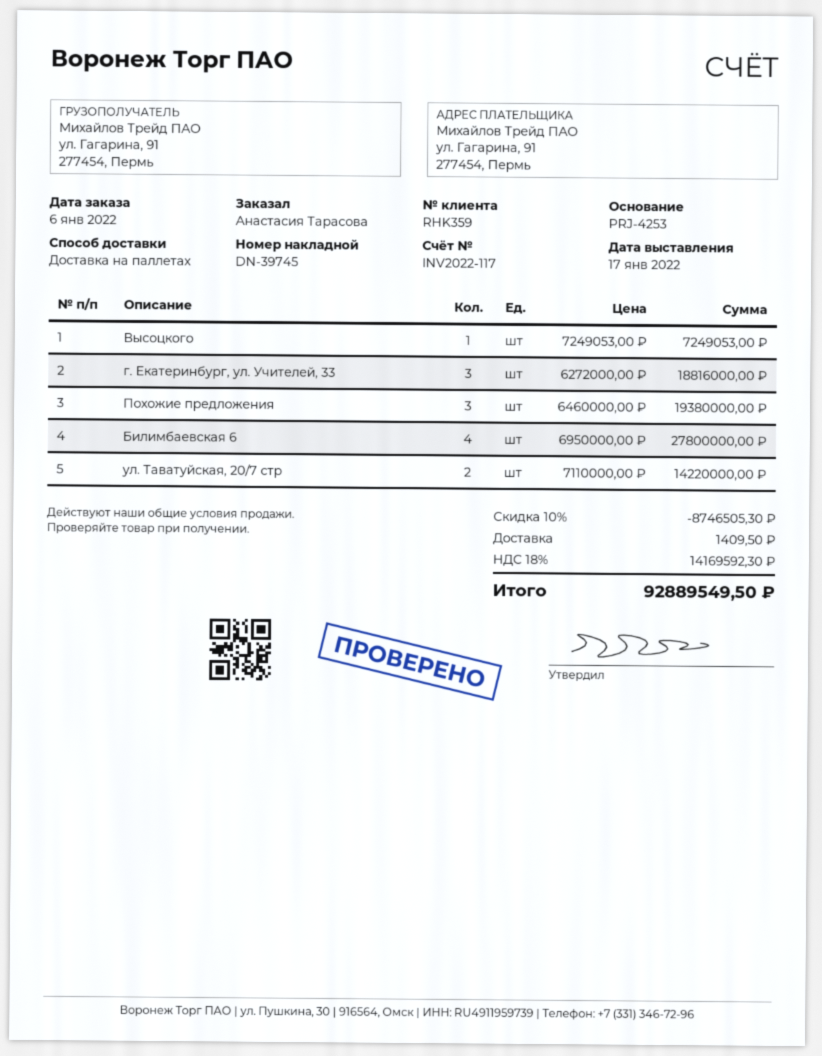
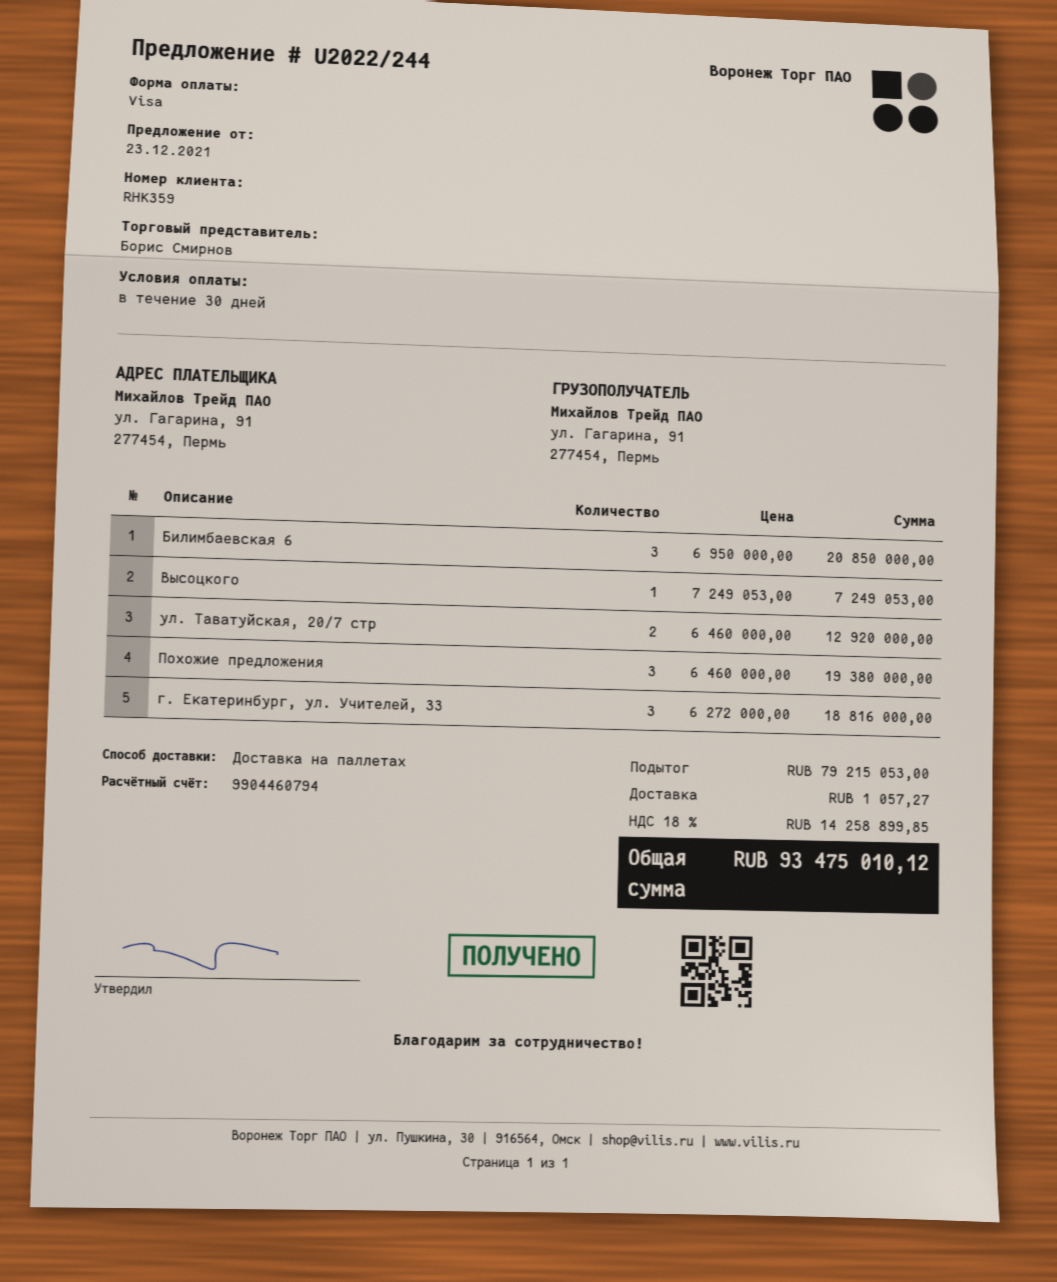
Билимбаевская 6: 4 x 6950000.00 = 27800000.00 -> 3 x 6950000.00 = 20850000.00
ул. Таватуйская, 20/7 стр: 2 x 7110000.00 = 14220000.00 -> 2 x 6460000.00 = 12920000.00
discount: 10% = 8746505.30 -> none
shipping: 1409.50 -> 1057.27
tax: 18% = 14169592.30 -> 18% = 14258899.85
total: 92889549.50 -> 93475010.12

